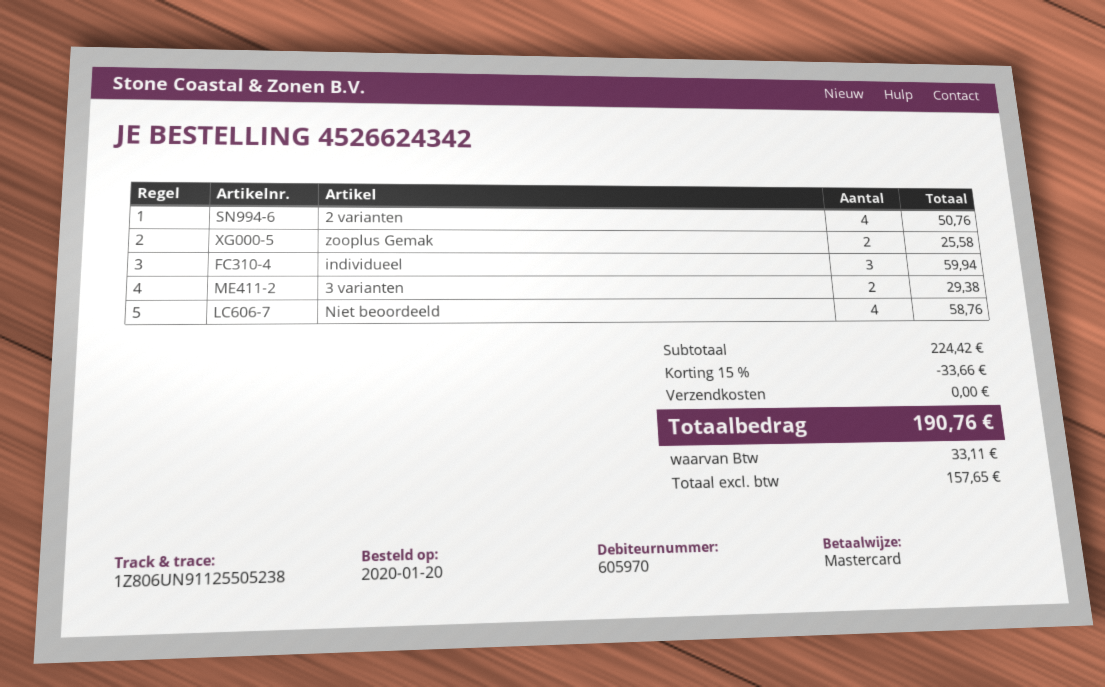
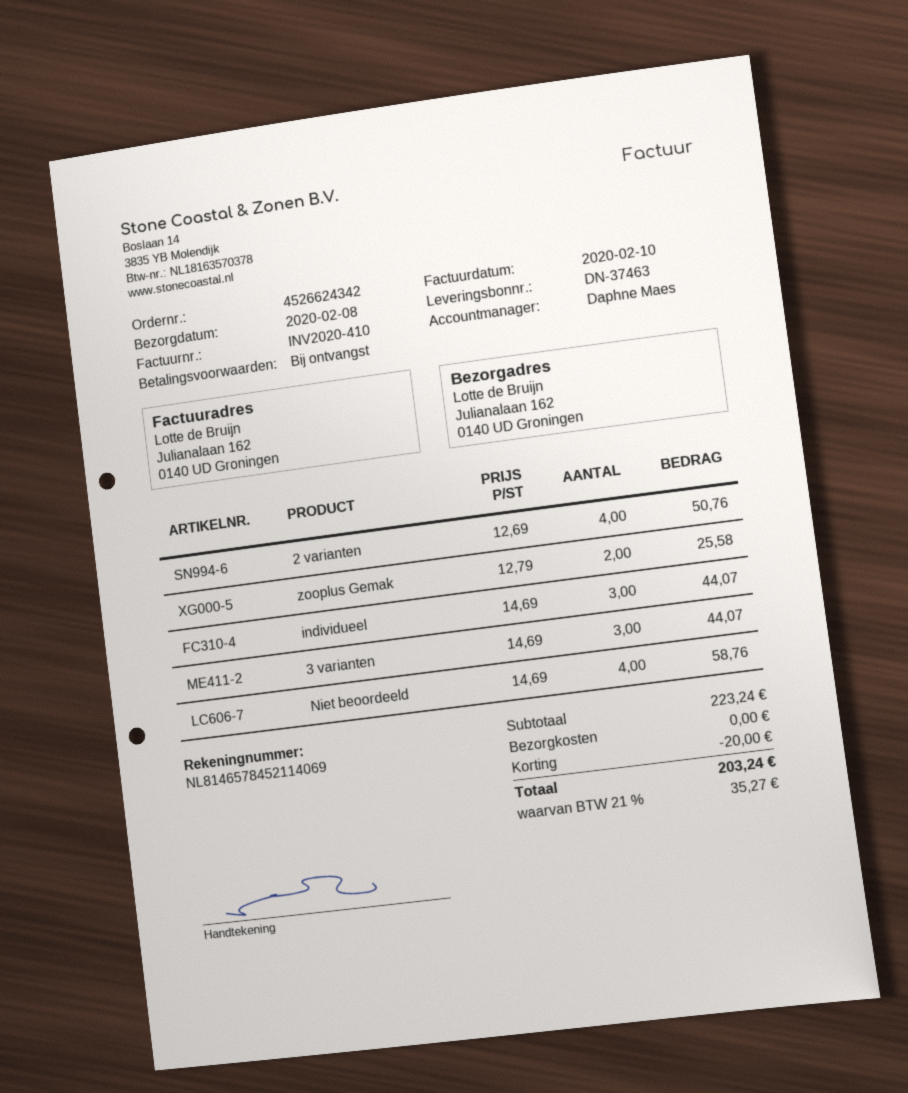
individueel: 3 for 59.94 -> 3 for 44.07
3 varianten: 2 for 29.38 -> 3 for 44.07
subtotal: 224.42 -> 223.24
discount: 33.66 -> 20.00
tax: 33.11 -> 35.27
total: 190.76 -> 203.24

